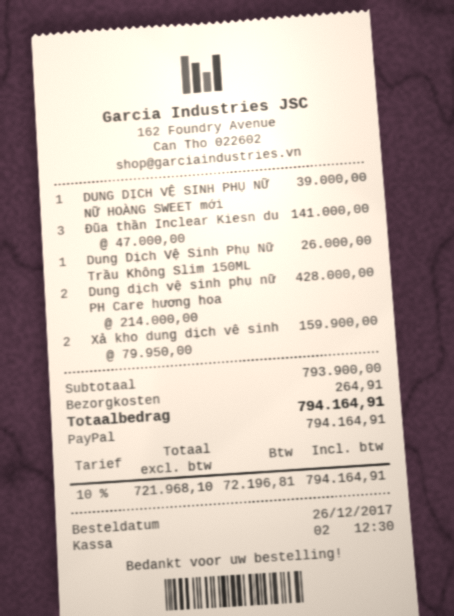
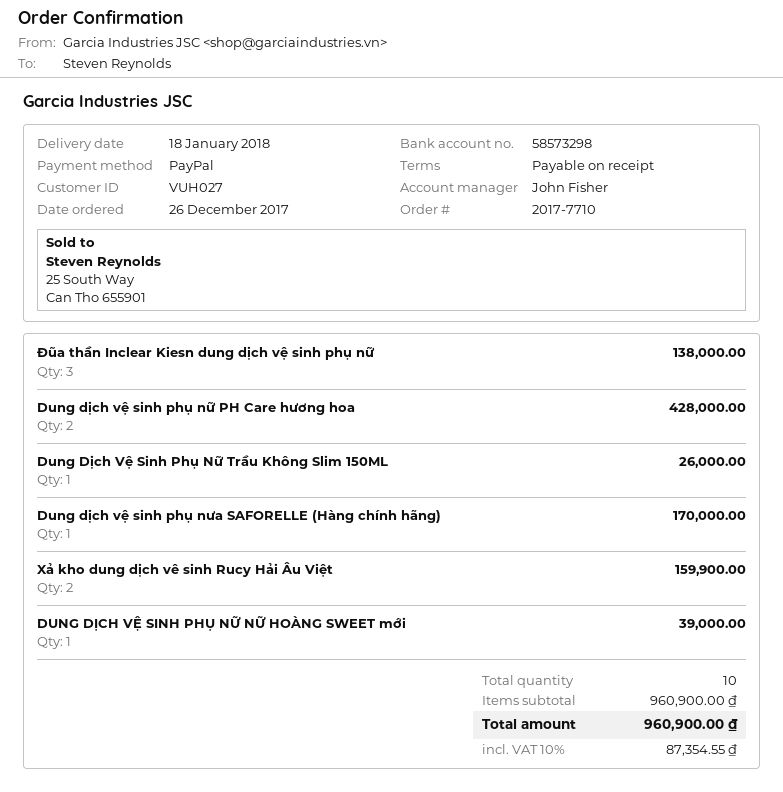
Đũa thần Inclear Kiesn du: 3 for 141000.00 -> 3 for 138000.00
Dung dịch vệ sinh phụ nưa SAFORELLE (Hàng chính hãng): none -> 1 for 170000.00
subtotal: 793900.00 -> 960900.00
shipping: 264.91 -> none
tax: 10% = 72196.81 -> 10% = 87354.55
total: 794164.91 -> 960900.00

